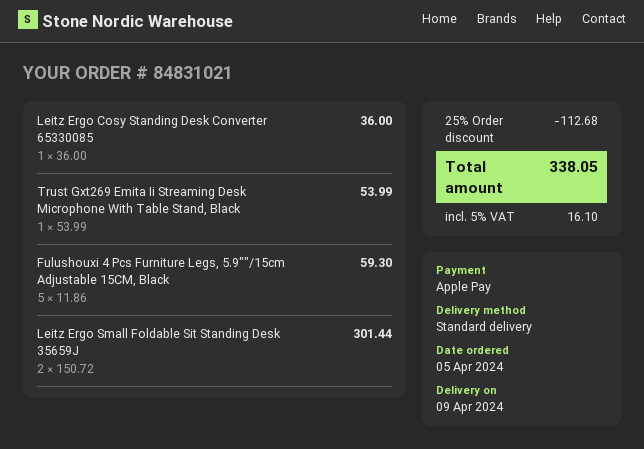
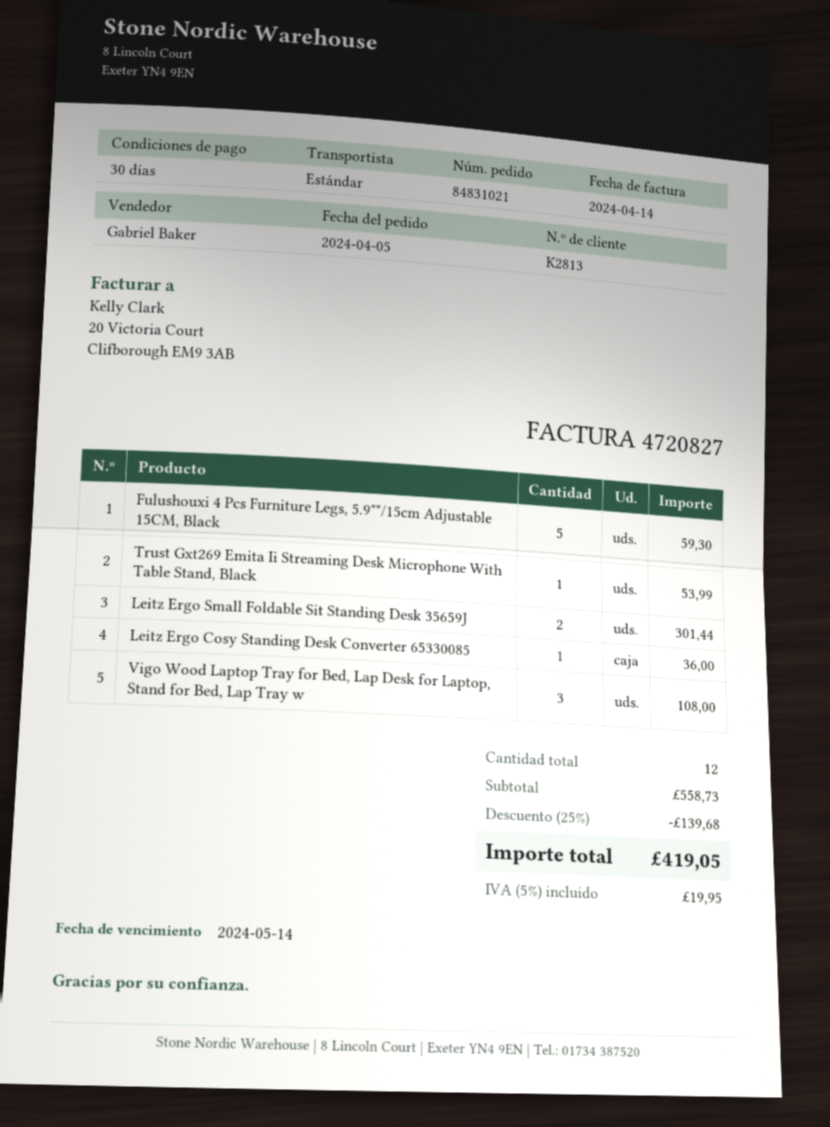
Vigo Wood Laptop Tray for Bed, Lap Desk for Laptop, Stand for Bed, Lap Tray w: none -> 3 for 108.00
discount: 25% = 112.68 -> 25% = 139.68
tax: 5% = 16.10 -> 5% = 19.95
total: 338.05 -> 419.05

